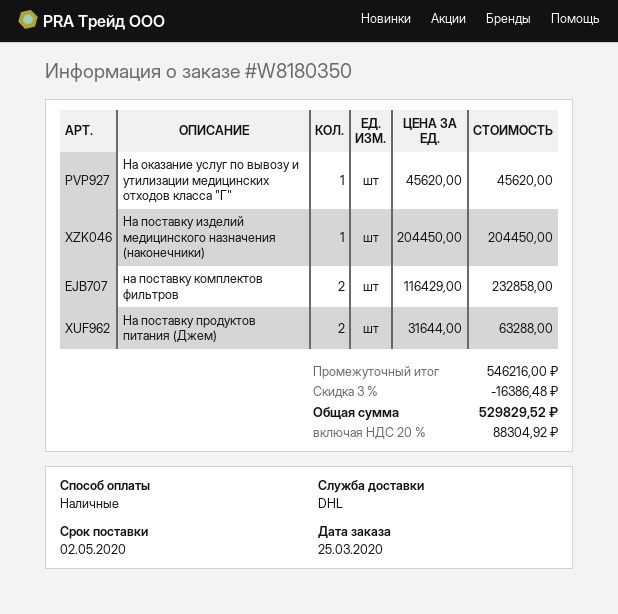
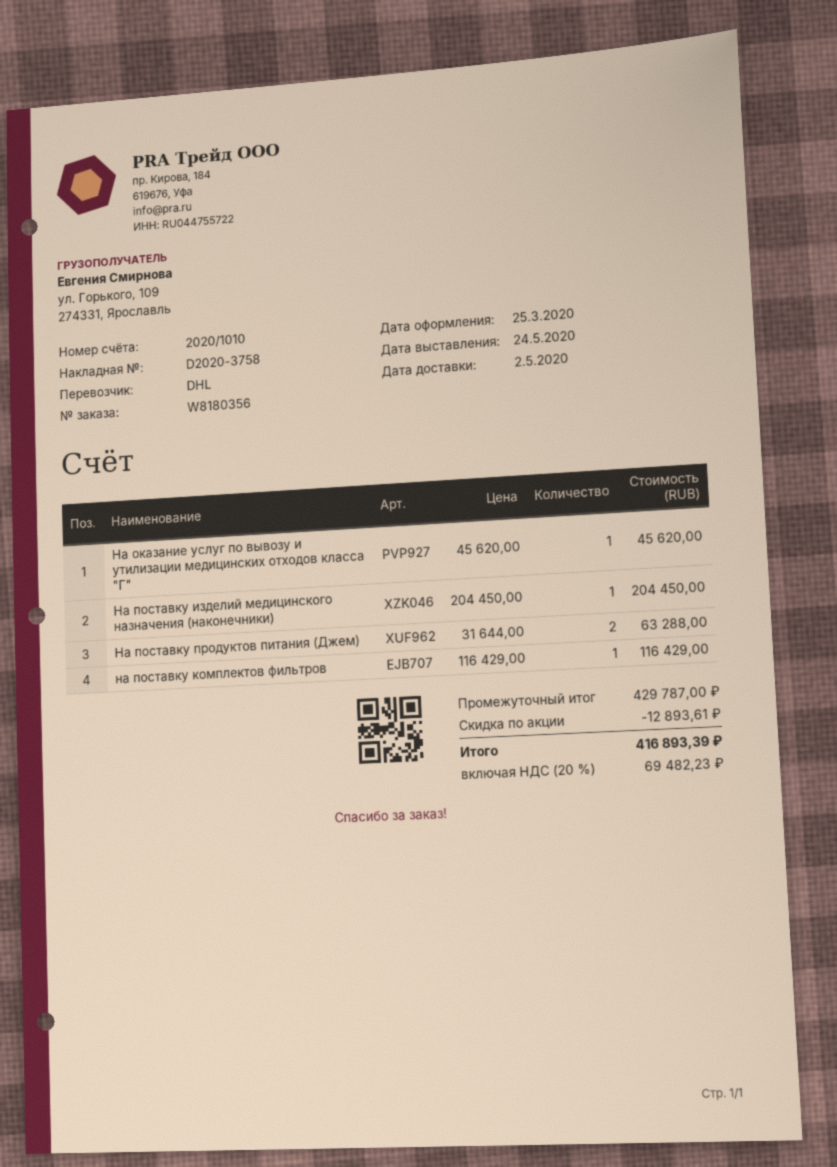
order number: W8180350 -> W8180356
на поставку комплектов фильтров: 2 x 116429.00 = 232858.00 -> 1 x 116429.00 = 116429.00
subtotal: 546216.00 -> 429787.00
discount: 16386.48 -> 12893.61
tax: 20% = 88304.92 -> 20% = 69482.23
total: 529829.52 -> 416893.39

